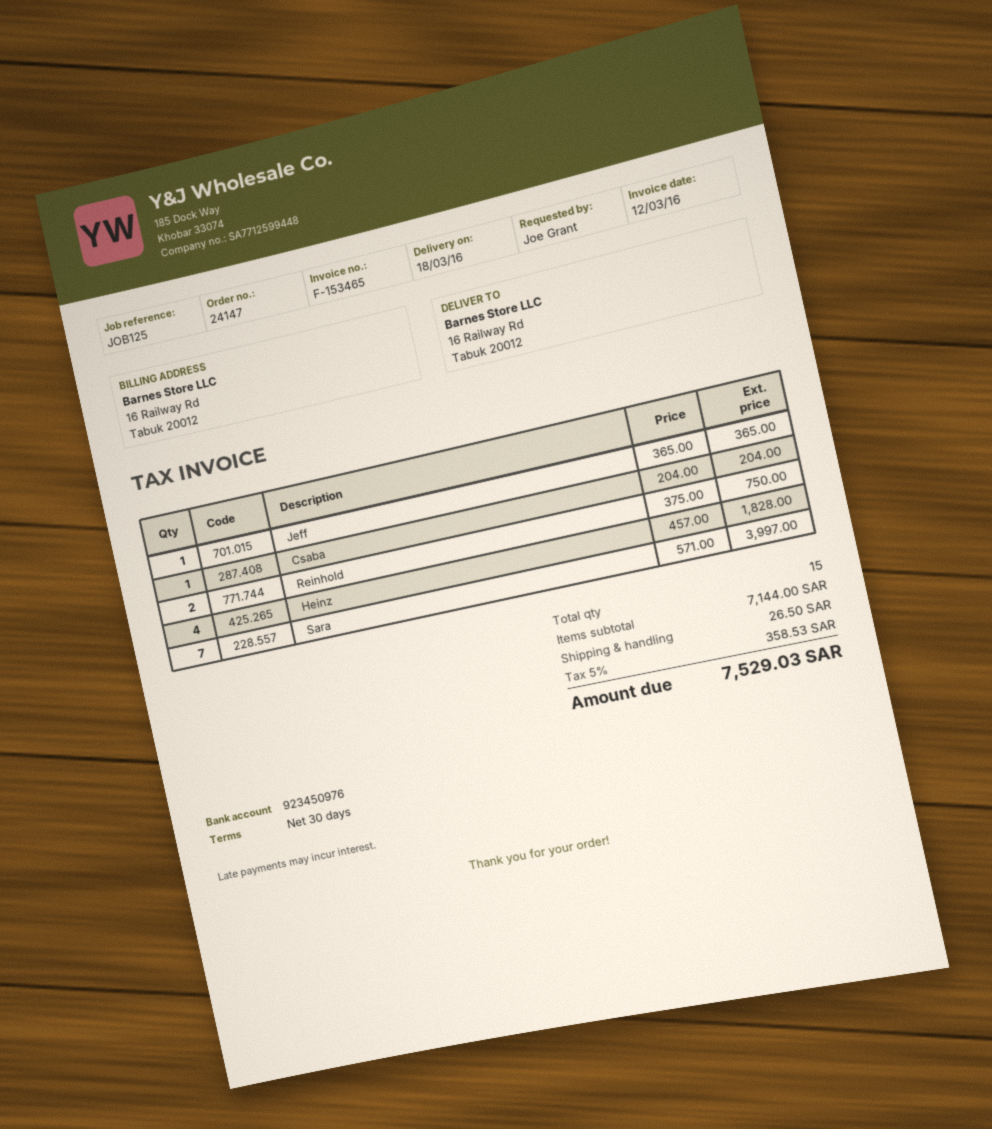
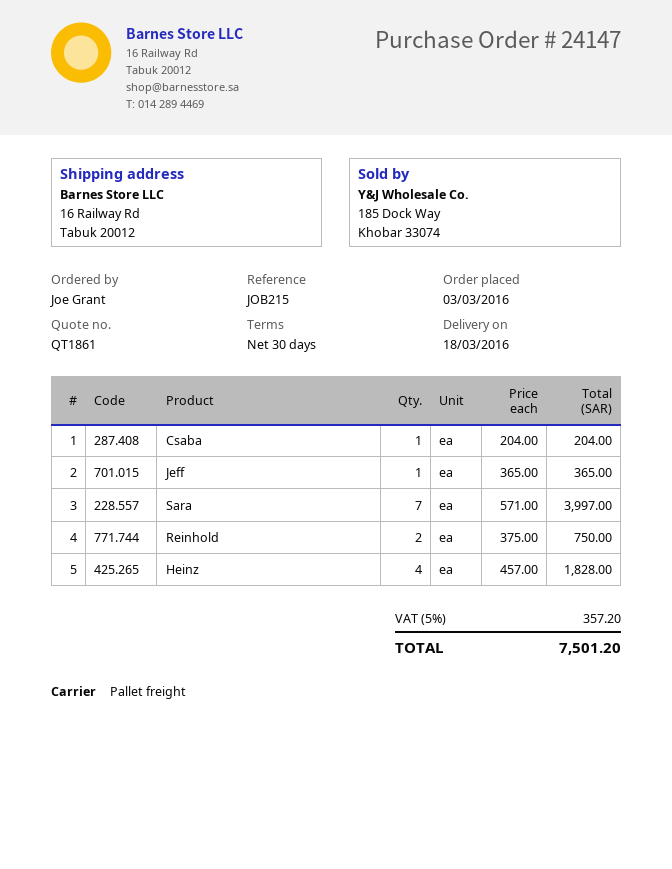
reference: JOB125 -> JOB215
shipping: 26.50 -> none
tax: 5% = 358.53 -> 5% = 357.20
total: 7529.03 -> 7501.20

